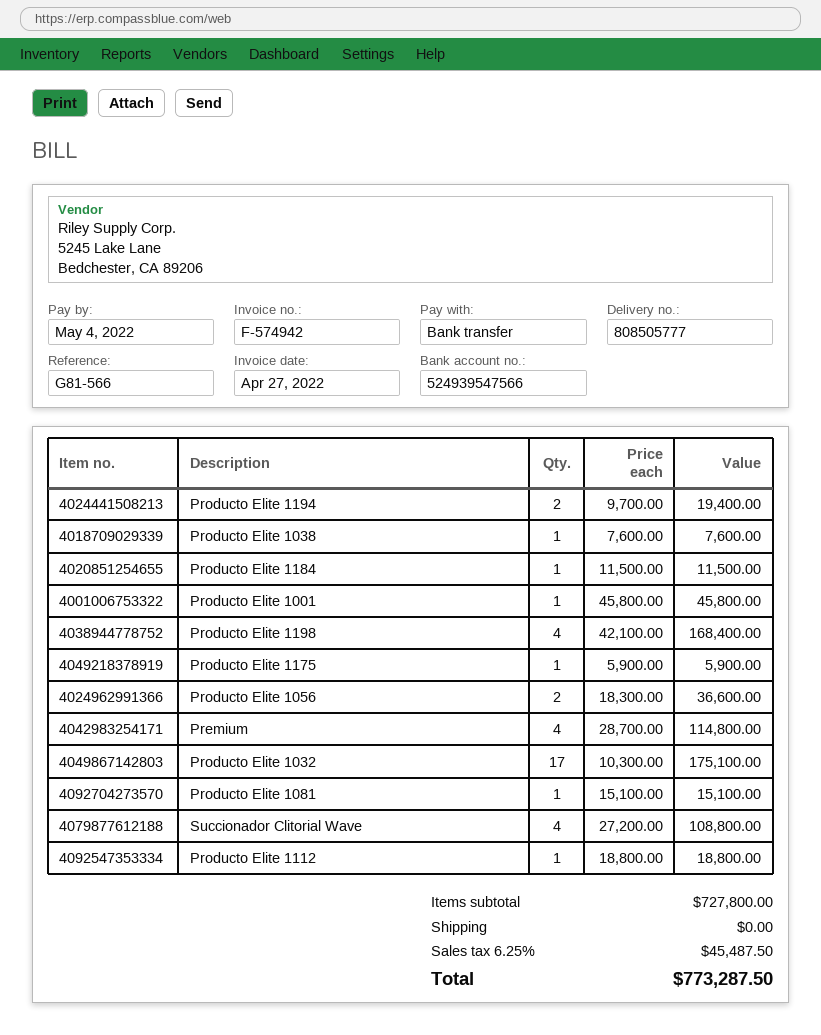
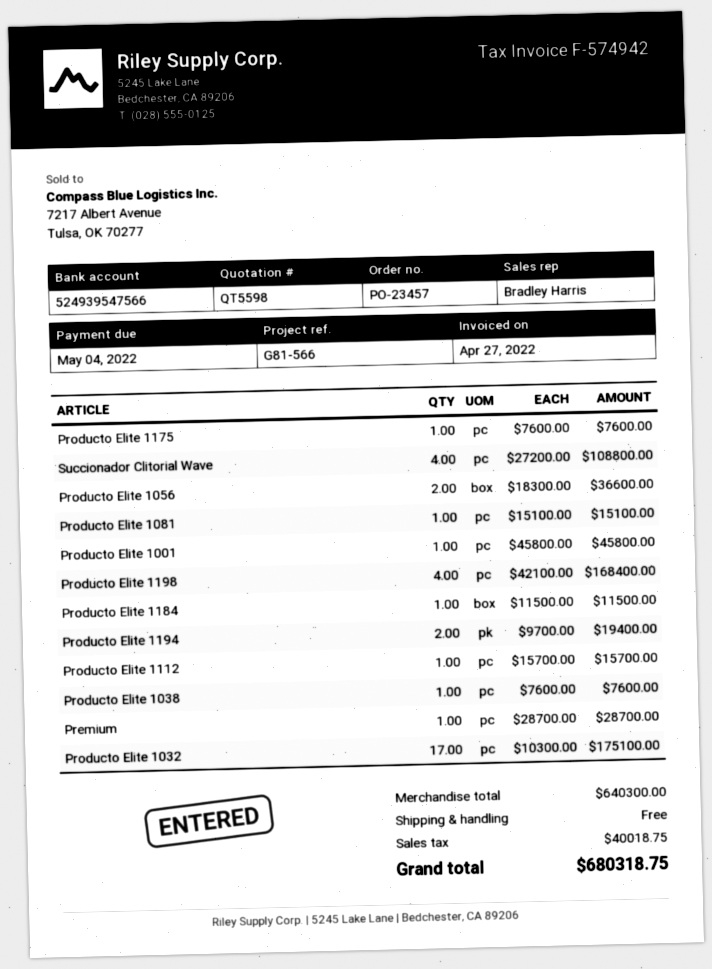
Producto Elite 1175: 1 x 5900.00 = 5900.00 -> 1 x 7600.00 = 7600.00
Premium: 4 x 28700.00 = 114800.00 -> 1 x 28700.00 = 28700.00
Producto Elite 1112: 1 x 18800.00 = 18800.00 -> 1 x 15700.00 = 15700.00
subtotal: 727800.00 -> 640300.00
tax: 45487.50 -> 40018.75
total: 773287.50 -> 680318.75

